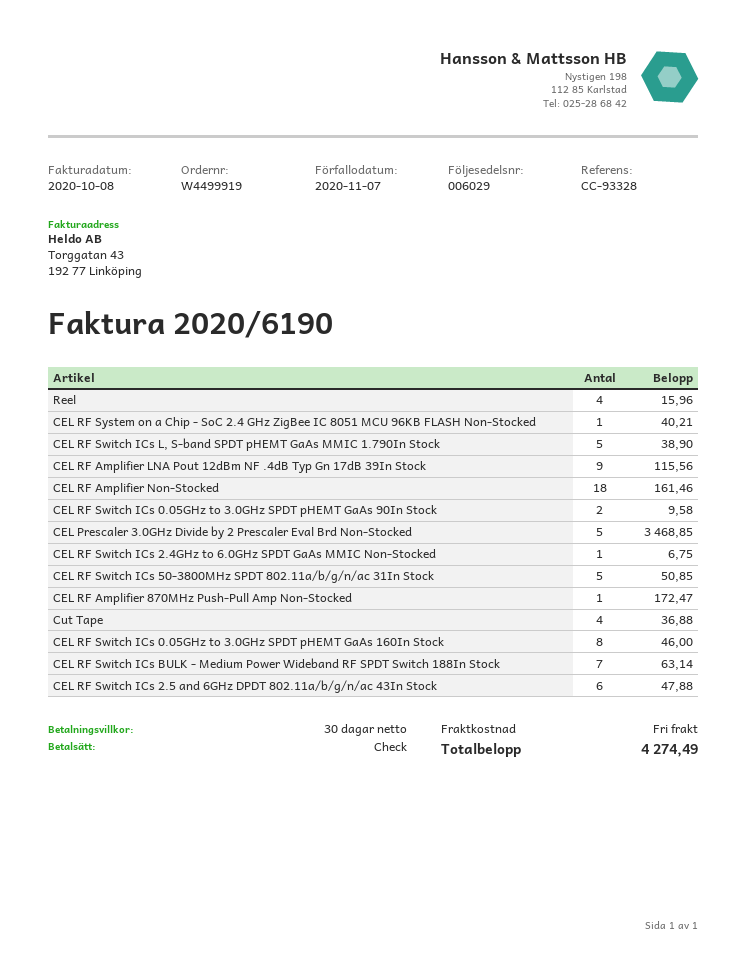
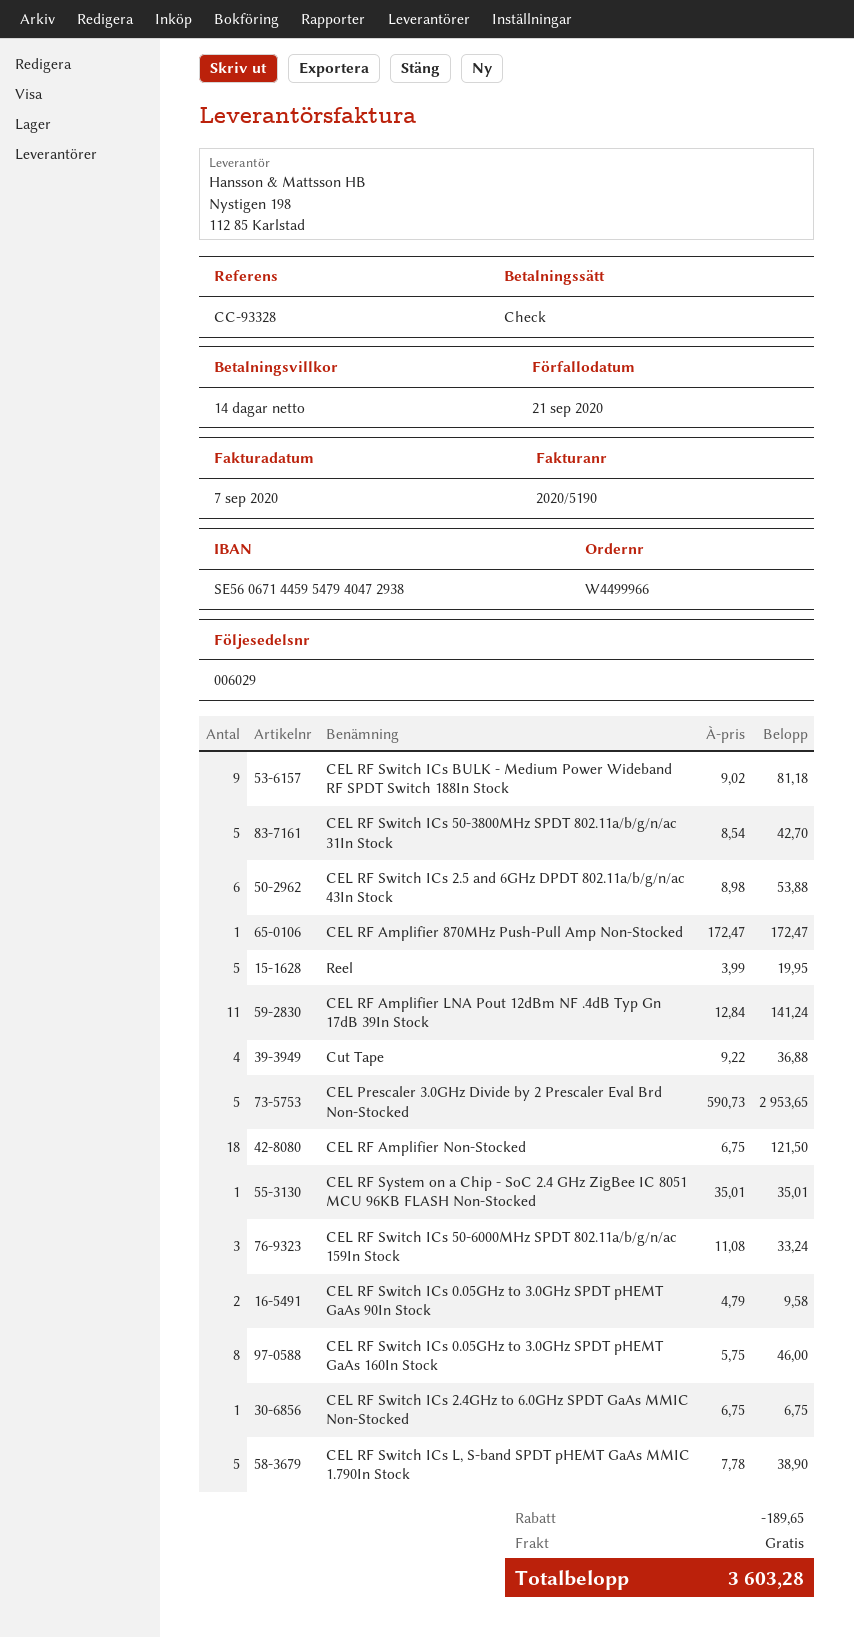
order number: W4499919 -> W4499966
invoice number: 2020/6190 -> 2020/5190
invoice date: 2020-10-08 -> 2020-09-07
payment terms: 30 days -> 14 days
due date: 2020-11-07 -> 2020-09-21
Reel: 4 for 15.96 -> 5 for 19.95
CEL RF System on a Chip - SoC 2.4 GHz ZigBee IC 8051 MCU 96KB FLASH Non-Stocked: 1 for 40.21 -> 1 for 35.01
CEL RF Amplifier LNA Pout 12dBm NF .4dB Typ Gn 17dB 39In Stock: 9 for 115.56 -> 11 for 141.24
CEL RF Amplifier Non-Stocked: 18 for 161.46 -> 18 for 121.50
CEL Prescaler 3.0GHz Divide by 2 Prescaler Eval Brd Non-Stocked: 5 for 3468.85 -> 5 for 2953.65
CEL RF Switch ICs 50-3800MHz SPDT 802.11a/b/g/n/ac 31In Stock: 5 for 50.85 -> 5 for 42.70
CEL RF Switch ICs BULK - Medium Power Wideband RF SPDT Switch 188In Stock: 7 for 63.14 -> 9 for 81.18
CEL RF Switch ICs 2.5 and 6GHz DPDT 802.11a/b/g/n/ac 43In Stock: 6 for 47.88 -> 6 for 53.88
CEL RF Switch ICs 50-6000MHz SPDT 802.11a/b/g/n/ac 159In Stock: none -> 3 for 33.24
discount: none -> 189.65
total: 4274.49 -> 3603.28

